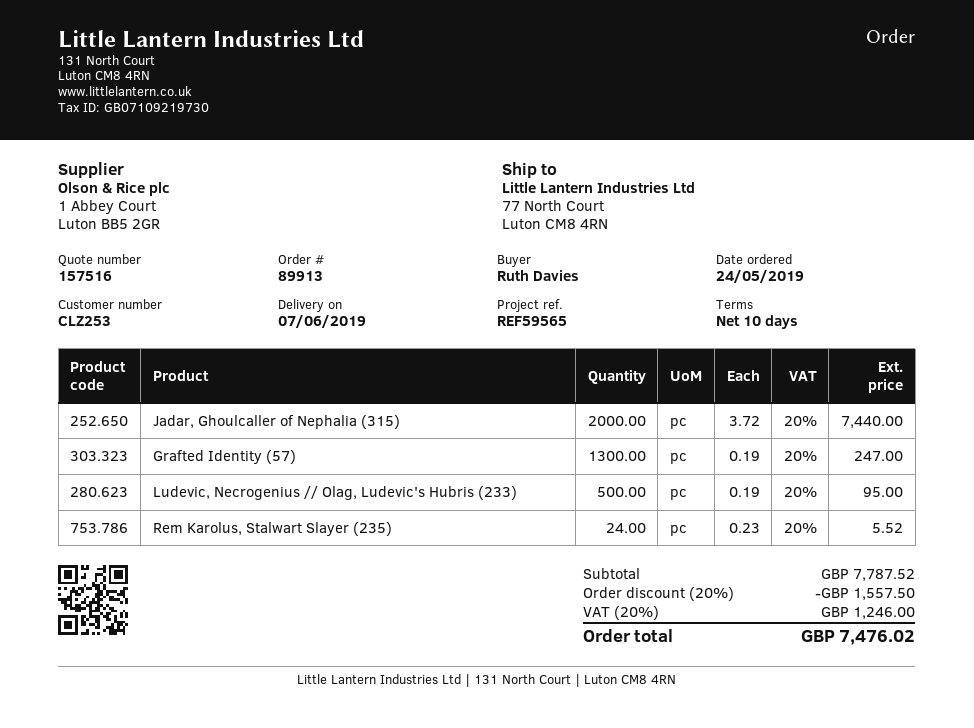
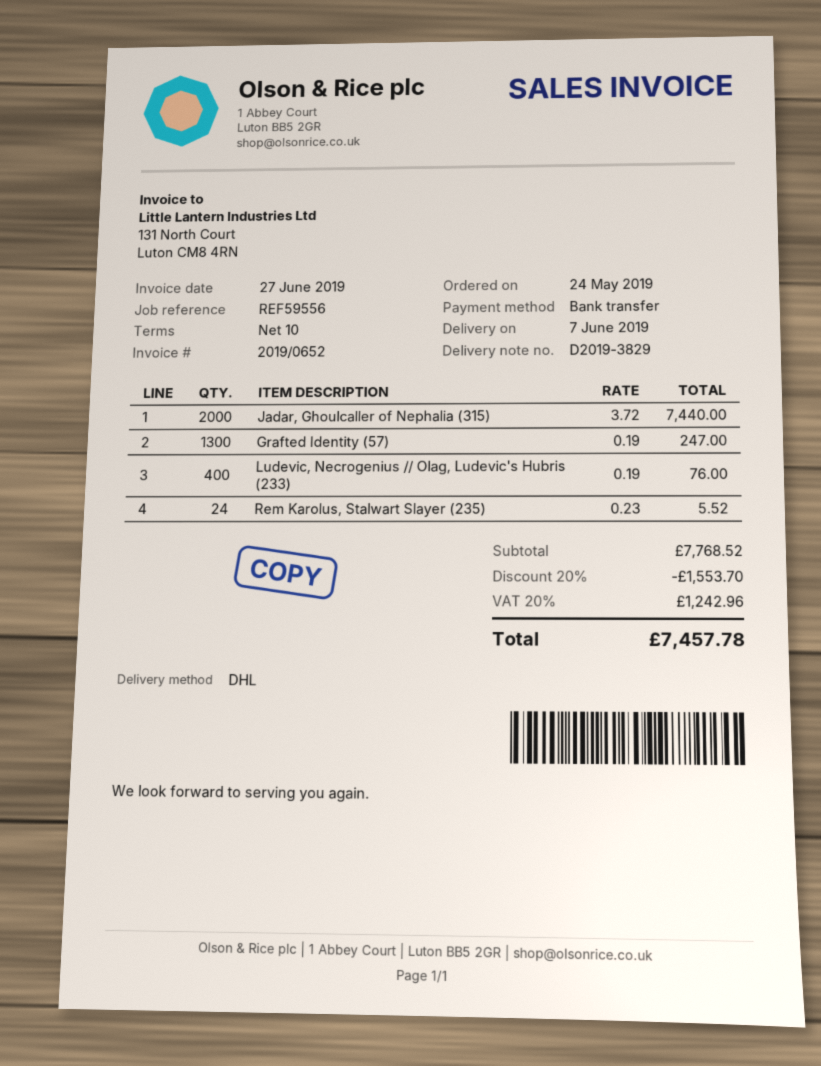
reference: REF59565 -> REF59556
Ludevic, Necrogenius // Olag, Ludevic's Hubris (233): 500 x 0.19 = 95.00 -> 400 x 0.19 = 76.00
subtotal: 7787.52 -> 7768.52
discount: 20% = 1557.50 -> 20% = 1553.70
tax: 20% = 1246.00 -> 20% = 1242.96
total: 7476.02 -> 7457.78

